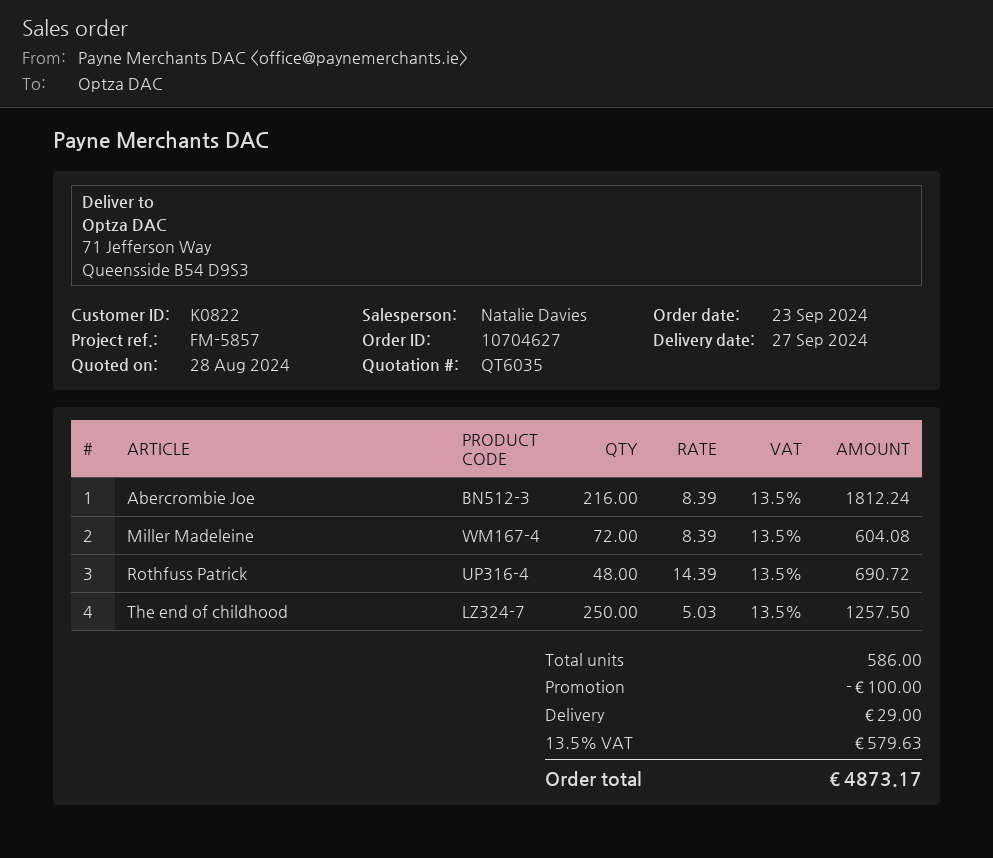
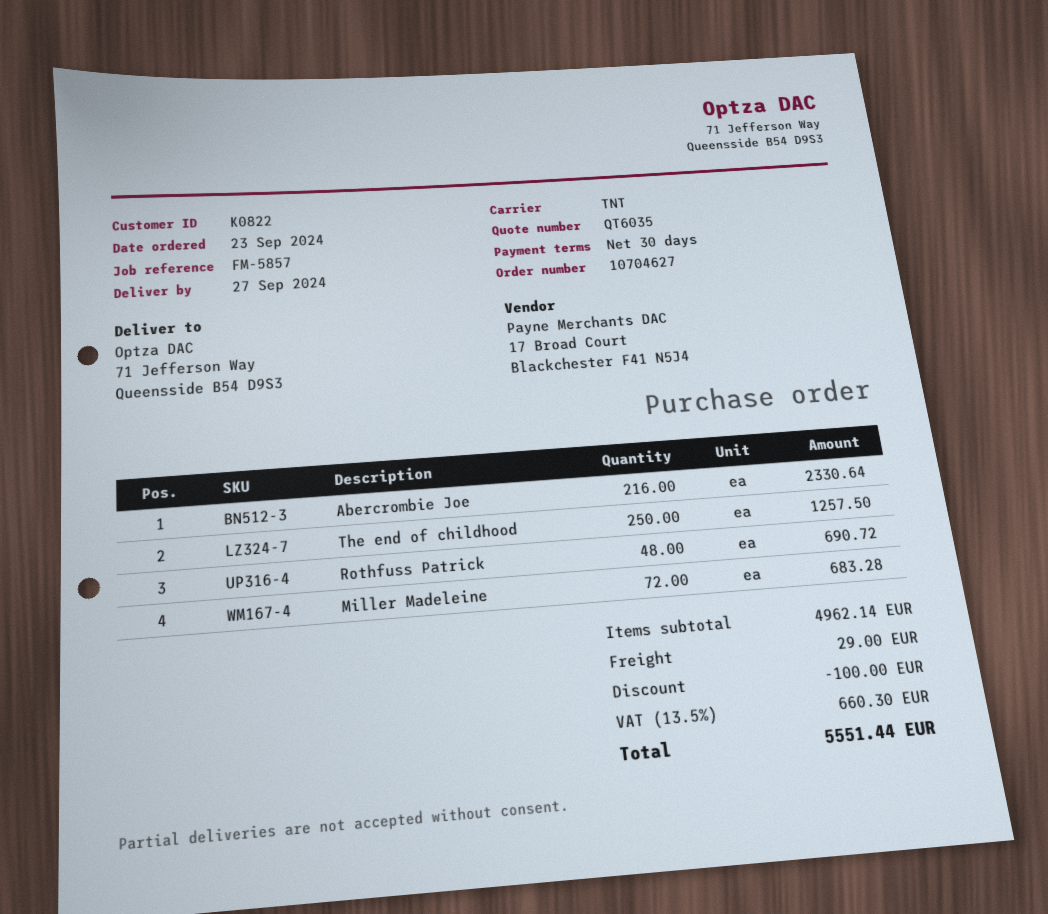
Abercrombie Joe: 216 for 1812.24 -> 216 for 2330.64
Miller Madeleine: 72 for 604.08 -> 72 for 683.28
tax: 13.5% = 579.63 -> 13.5% = 660.30
total: 4873.17 -> 5551.44

